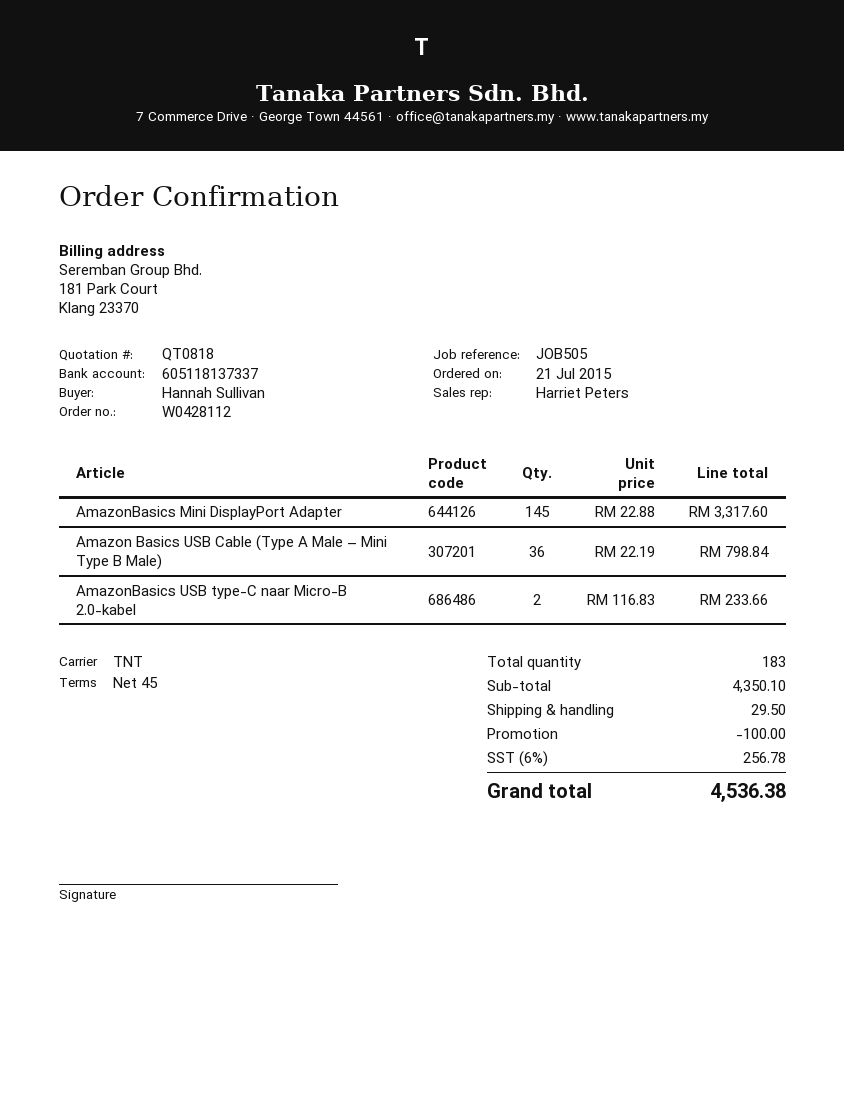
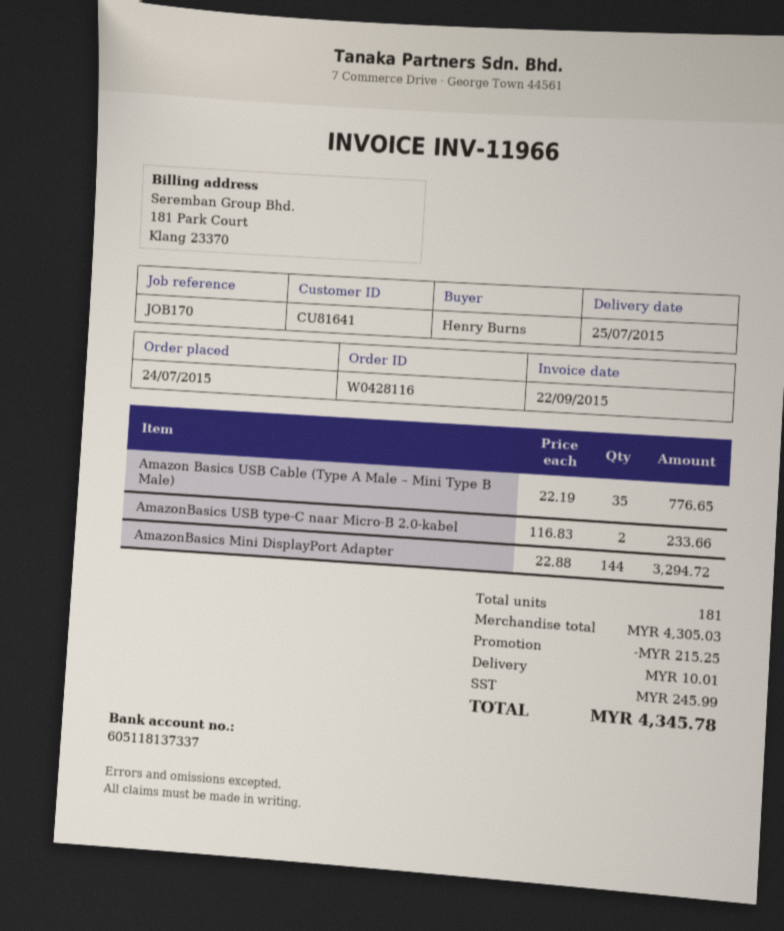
order number: W0428112 -> W0428116
order date: 2015-07-21 -> 2015-07-24
reference: JOB505 -> JOB170
ordered by: Hannah Sullivan -> Henry Burns
AmazonBasics Mini DisplayPort Adapter: 145 x 22.88 = 3317.60 -> 144 x 22.88 = 3294.72
Amazon Basics USB Cable (Type A Male – Mini Type B Male): 36 x 22.19 = 798.84 -> 35 x 22.19 = 776.65
total quantity: 183 -> 181
subtotal: 4350.10 -> 4305.03
discount: 100.00 -> 215.25
shipping: 29.50 -> 10.01
tax: 256.78 -> 245.99
total: 4536.38 -> 4345.78

